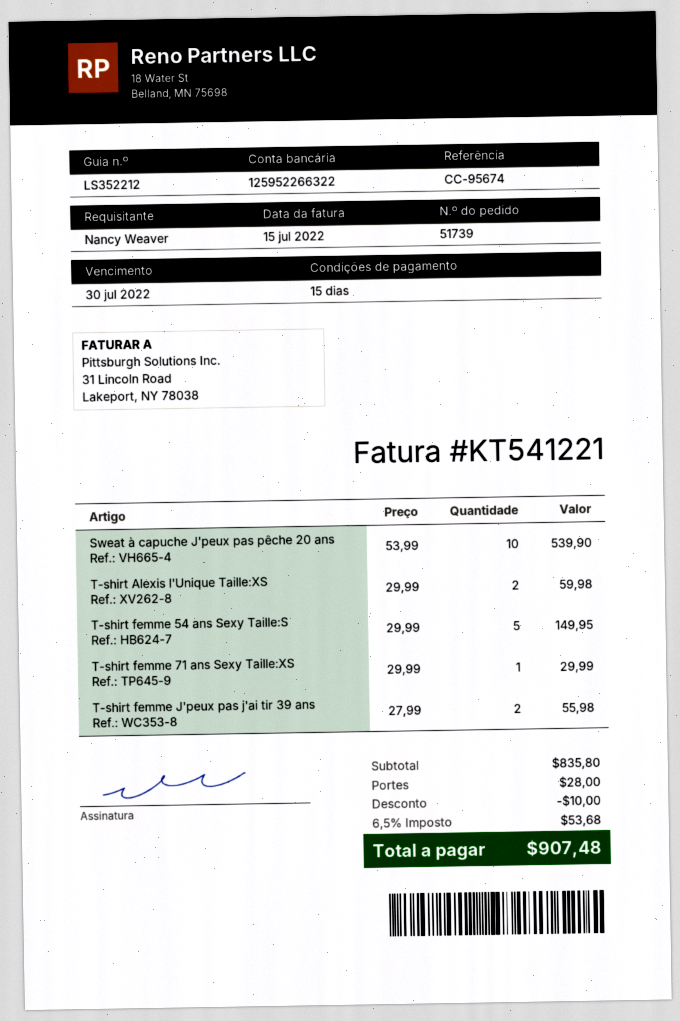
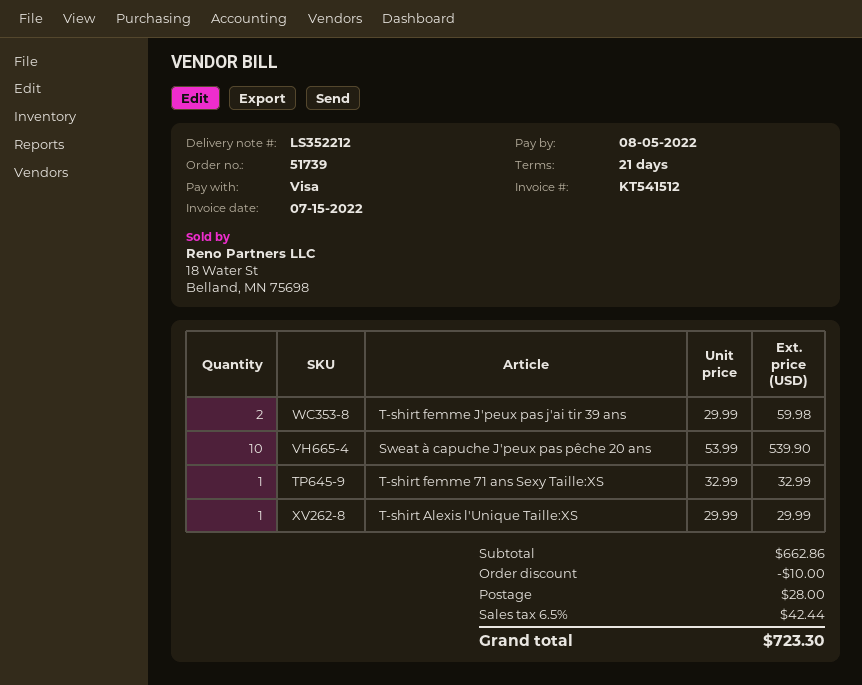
invoice number: KT541221 -> KT541512
payment terms: 15 days -> 21 days
due date: 2022-07-30 -> 2022-08-05
T-shirt Alexis l'Unique Taille:XS: 2 x 29.99 = 59.98 -> 1 x 29.99 = 29.99
T-shirt femme 54 ans Sexy Taille:S: 5 x 29.99 = 149.95 -> none
T-shirt femme 71 ans Sexy Taille:XS: 1 x 29.99 = 29.99 -> 1 x 32.99 = 32.99
T-shirt femme J'peux pas j'ai tir 39 ans: 2 x 27.99 = 55.98 -> 2 x 29.99 = 59.98
subtotal: 835.80 -> 662.86
tax: 6.5% = 53.68 -> 6.5% = 42.44
total: 907.48 -> 723.30

